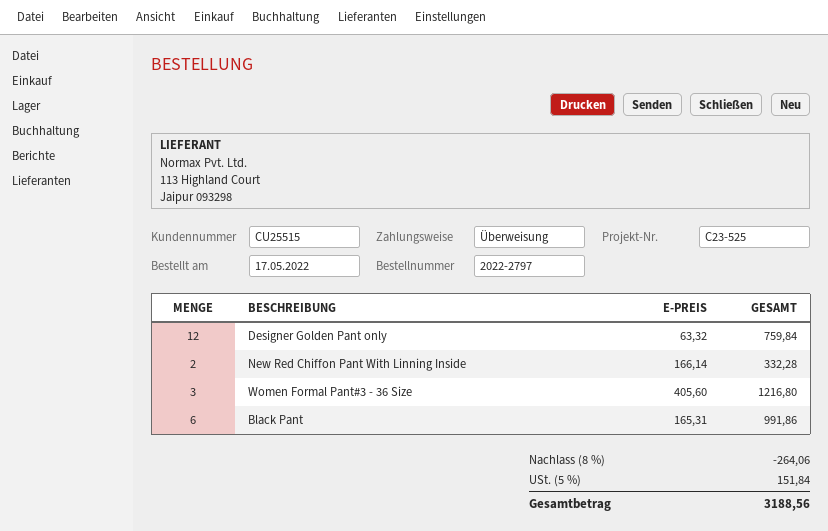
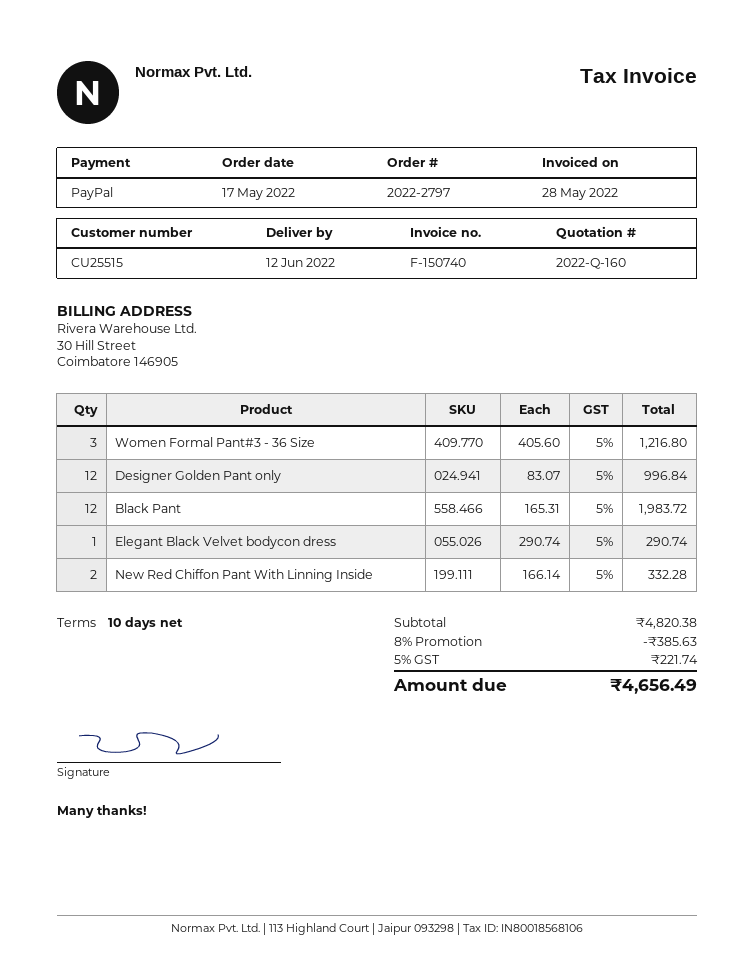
payment method: bank transfer -> PayPal
Designer Golden Pant only: 12 x 63.32 = 759.84 -> 12 x 83.07 = 996.84
Black Pant: 6 x 165.31 = 991.86 -> 12 x 165.31 = 1983.72
Elegant Black Velvet bodycon dress: none -> 1 x 290.74 = 290.74
discount: 8% = 264.06 -> 8% = 385.63
tax: 5% = 151.84 -> 5% = 221.74
total: 3188.56 -> 4656.49

